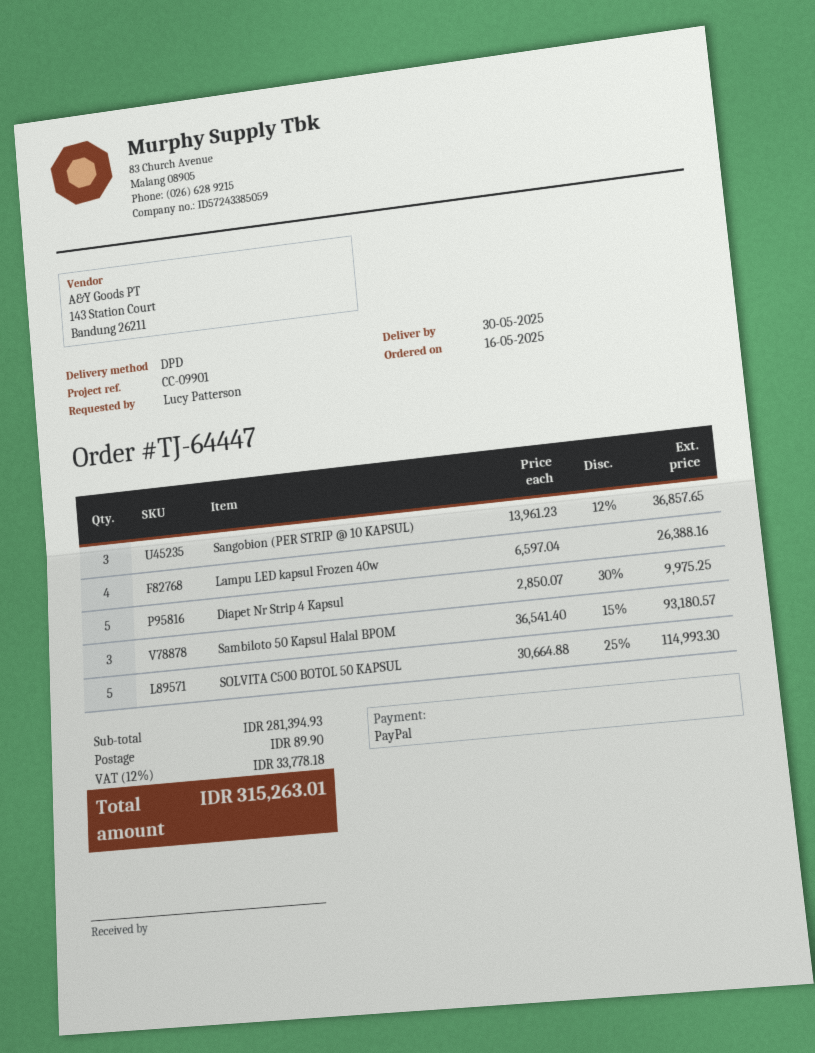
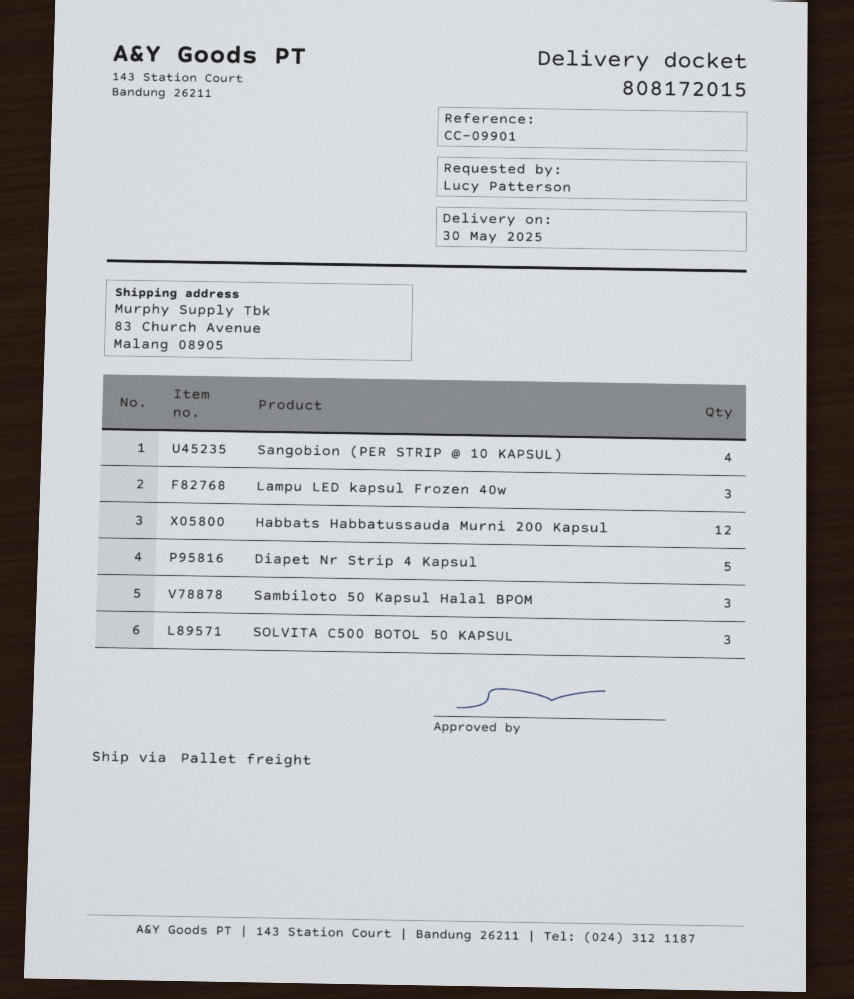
shipping method: DPD -> pallet freight
Sangobion (PER STRIP @ 10 KAPSUL): 3 -> 4
Lampu LED kapsul Frozen 40w: 4 -> 3
SOLVITA C500 BOTOL 50 KAPSUL: 5 -> 3
Habbats Habbatussauda Murni 200 Kapsul: none -> 12

